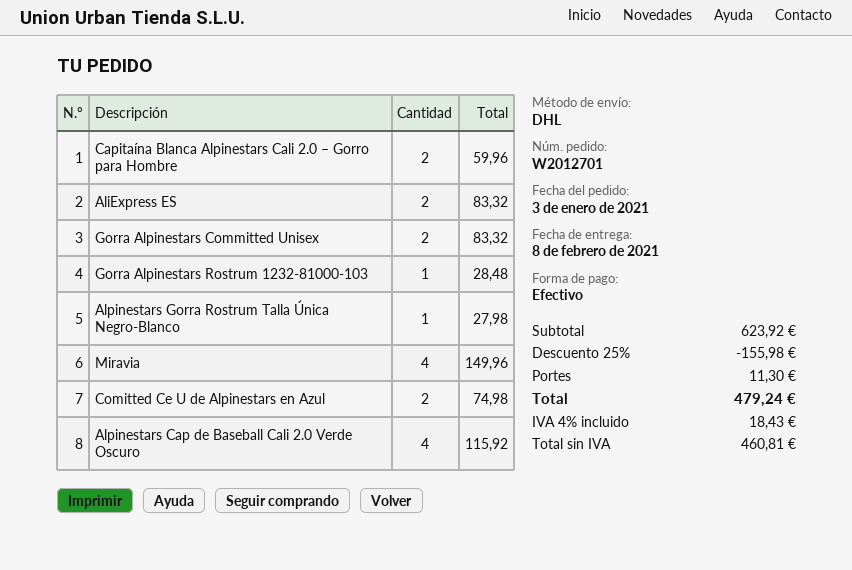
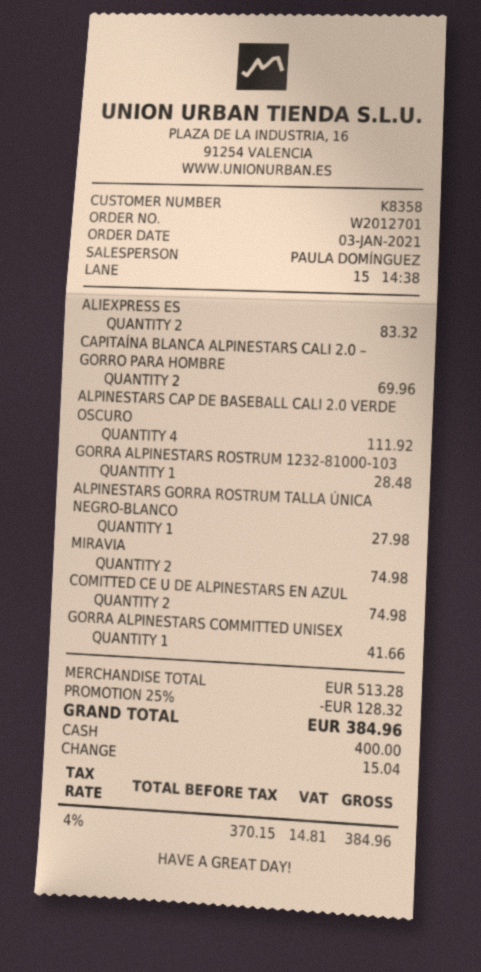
Capitaína Blanca Alpinestars Cali 2.0 – Gorro para Hombre: 2 for 59.96 -> 2 for 69.96
Gorra Alpinestars Committed Unisex: 2 for 83.32 -> 1 for 41.66
Miravia: 4 for 149.96 -> 2 for 74.98
Alpinestars Cap de Baseball Cali 2.0 Verde Oscuro: 4 for 115.92 -> 4 for 111.92
subtotal: 623.92 -> 513.28
discount: 25% = 155.98 -> 25% = 128.32
shipping: 11.30 -> none
net: 460.81 -> 370.15
tax: 4% = 18.43 -> 4% = 14.81
total: 479.24 -> 384.96

